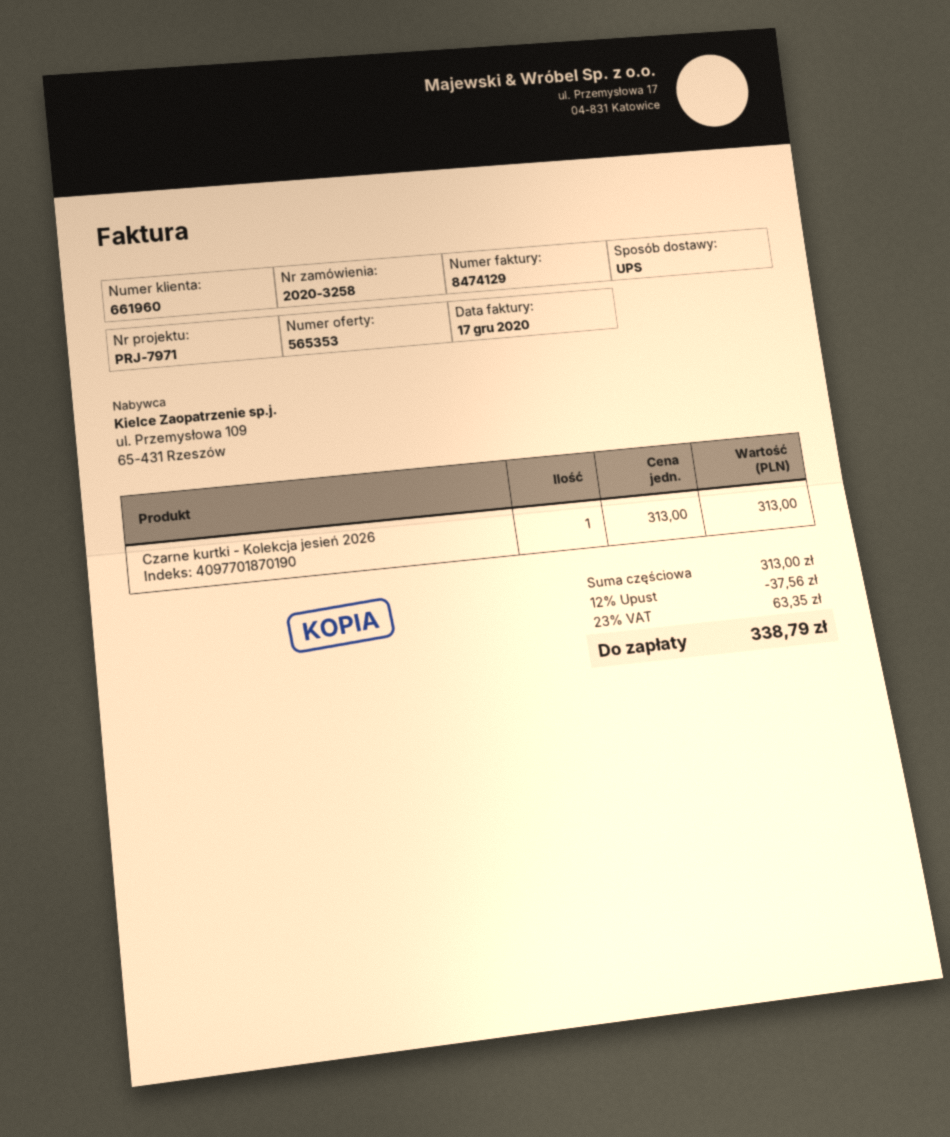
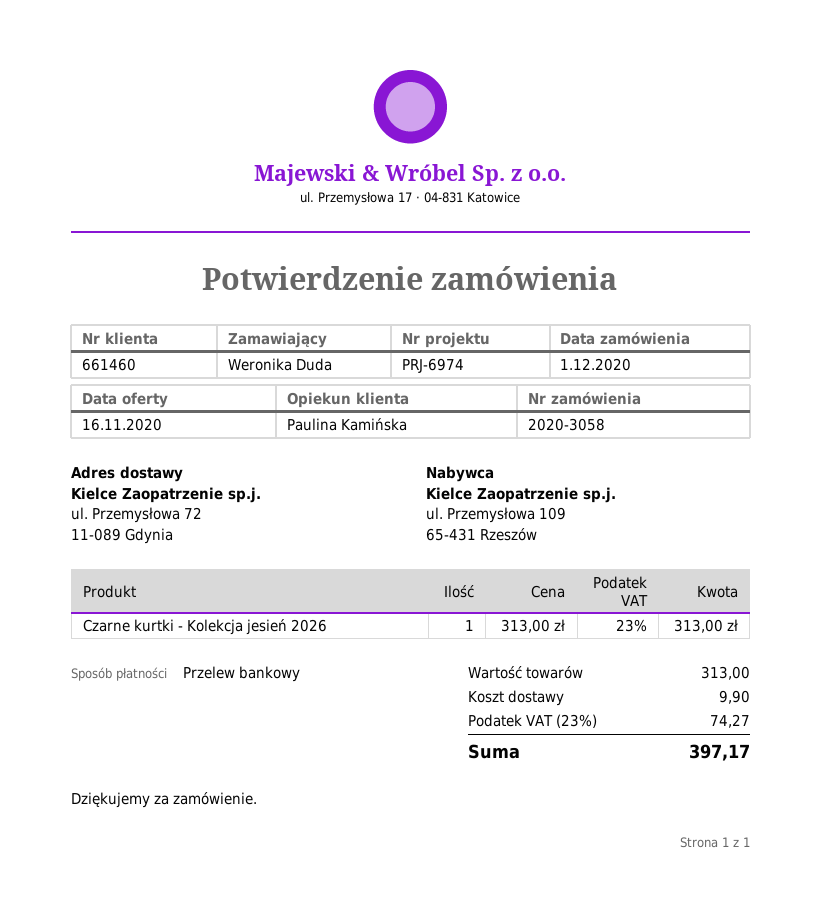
order number: 2020-3258 -> 2020-3058
customer number: 661960 -> 661460
reference: PRJ-7971 -> PRJ-6974
discount: 12% = 37.56 -> none
shipping: none -> 9.90
tax: 23% = 63.35 -> 23% = 74.27
total: 338.79 -> 397.17

